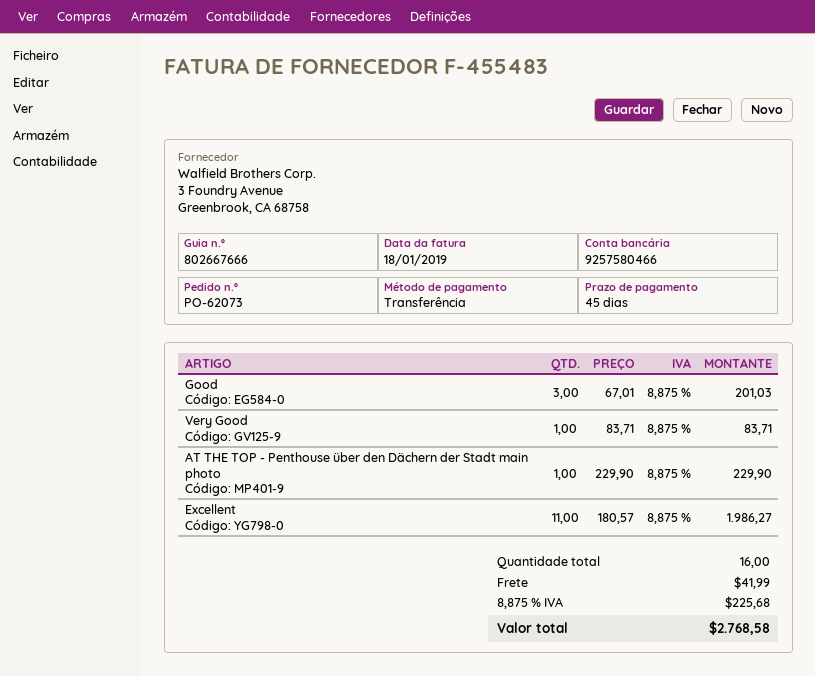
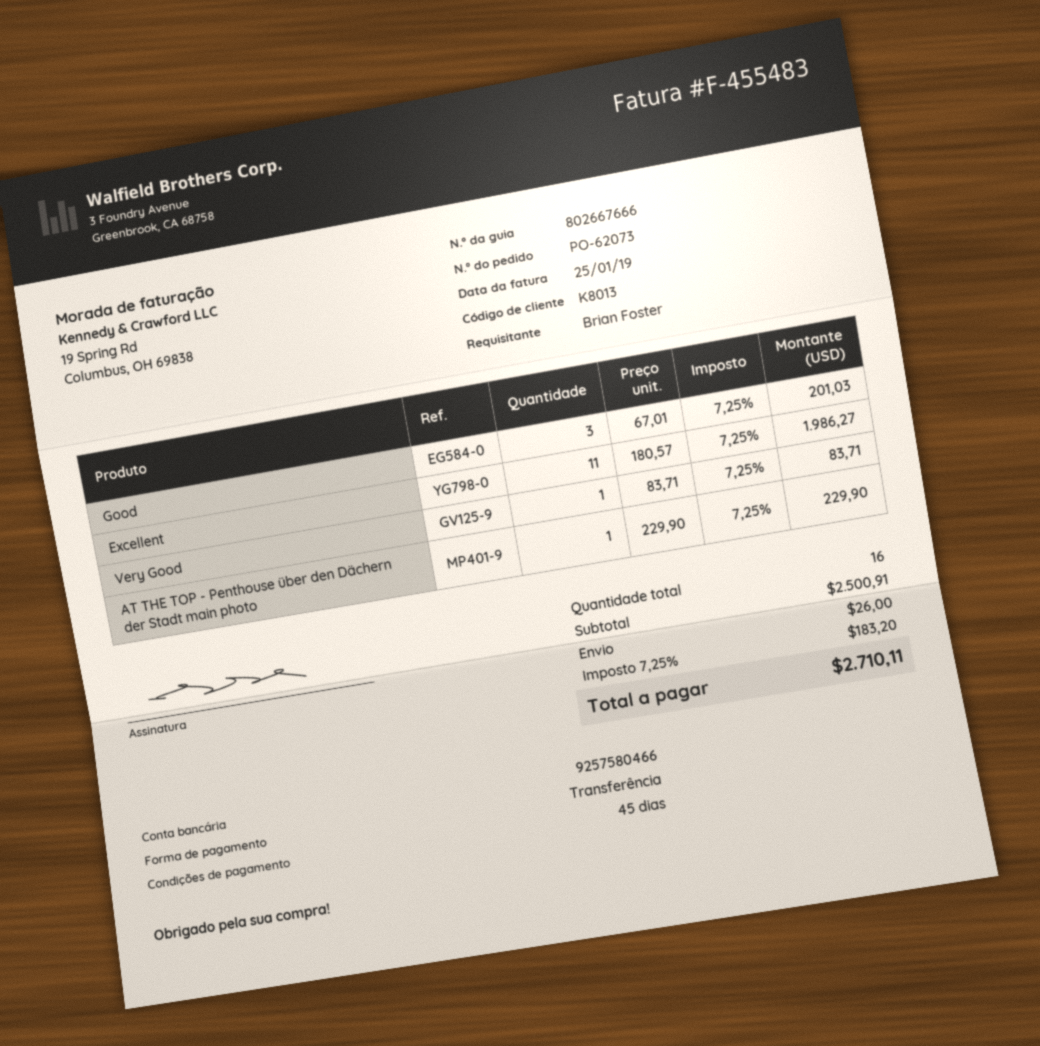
invoice date: 2019-01-18 -> 2019-01-25
shipping: 41.99 -> 26.00
tax: 8.875% = 225.68 -> 7.25% = 183.20
total: 2768.58 -> 2710.11

